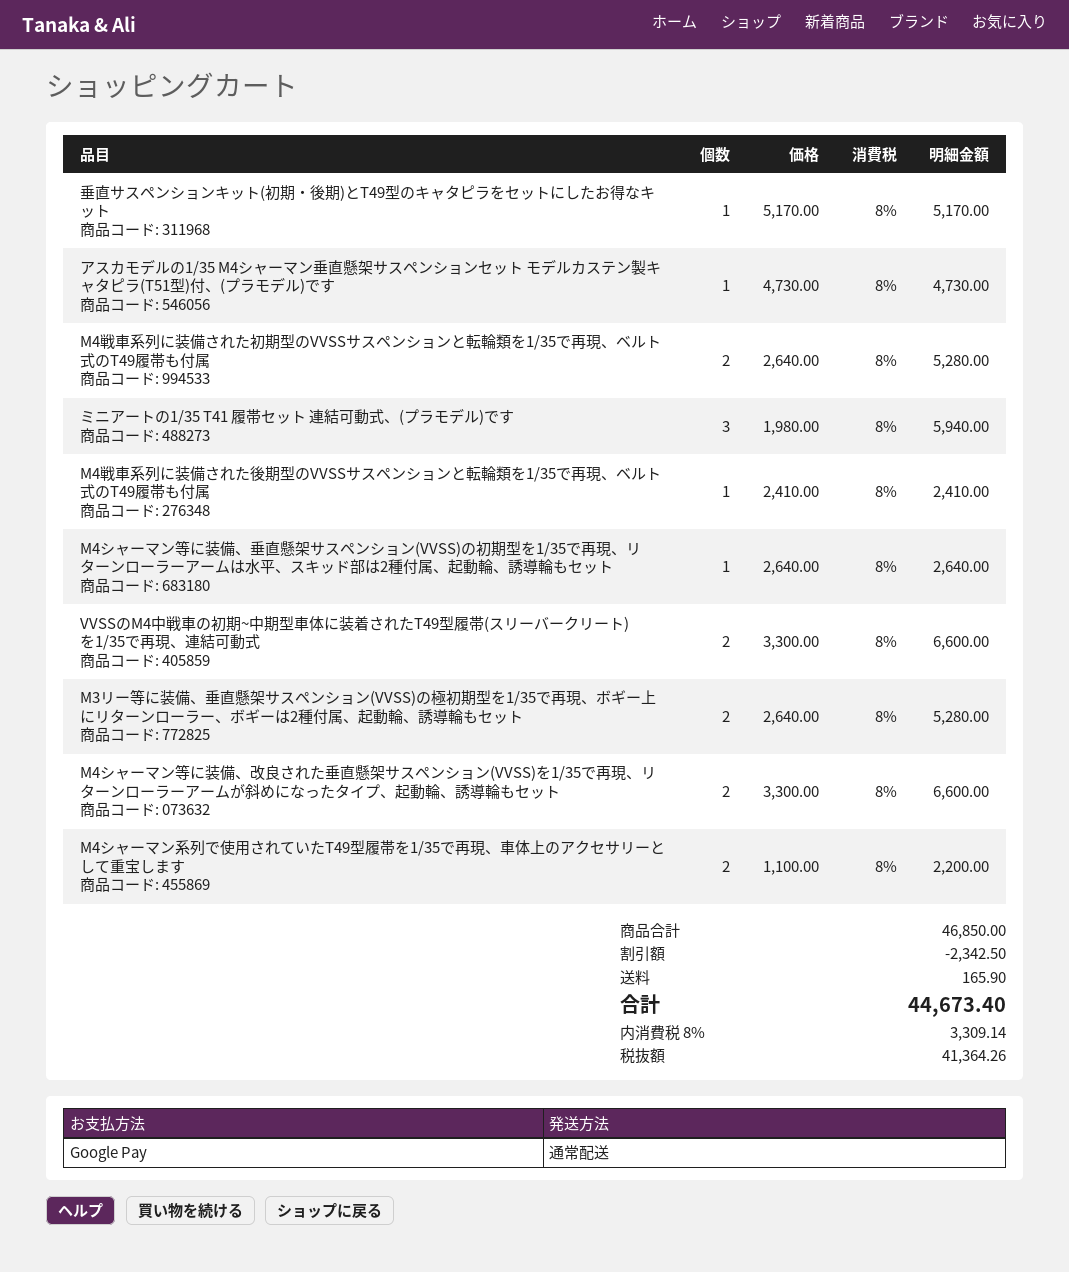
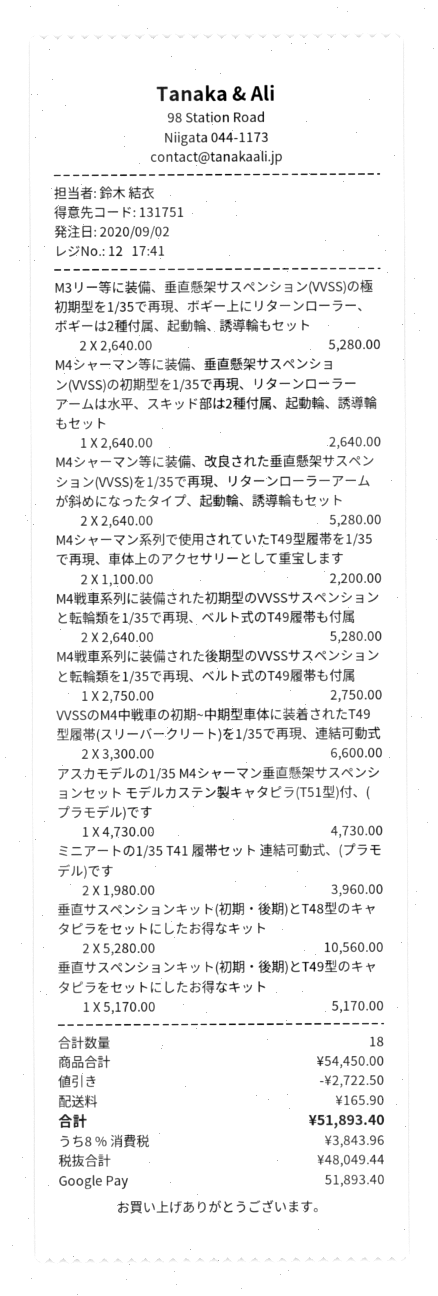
ミニアートの1/35 T41 履帯セット 連結可動式、(プラモデル)です: 3 x 1980.00 = 5940.00 -> 2 x 1980.00 = 3960.00
M4戦車系列に装備された後期型のVVSSサスペンションと転輪類を1/35で再現、ベルト式のT49履帯も付属: 1 x 2410.00 = 2410.00 -> 1 x 2750.00 = 2750.00
M4シャーマン等に装備、改良された垂直懸架サスペンション(VVSS)を1/35で再現、リターンローラーアームが斜めになったタイプ、起動輪、誘導輪もセット: 2 x 3300.00 = 6600.00 -> 2 x 2640.00 = 5280.00
垂直サスペンションキット(初期・後期)とT48型のキャタピラをセットにしたお得なキット: none -> 2 x 5280.00 = 10560.00
subtotal: 46850.00 -> 54450.00
discount: 2342.50 -> 2722.50
net: 41364.26 -> 48049.44
tax: 8% = 3309.14 -> 8% = 3843.96
total: 44673.40 -> 51893.40

